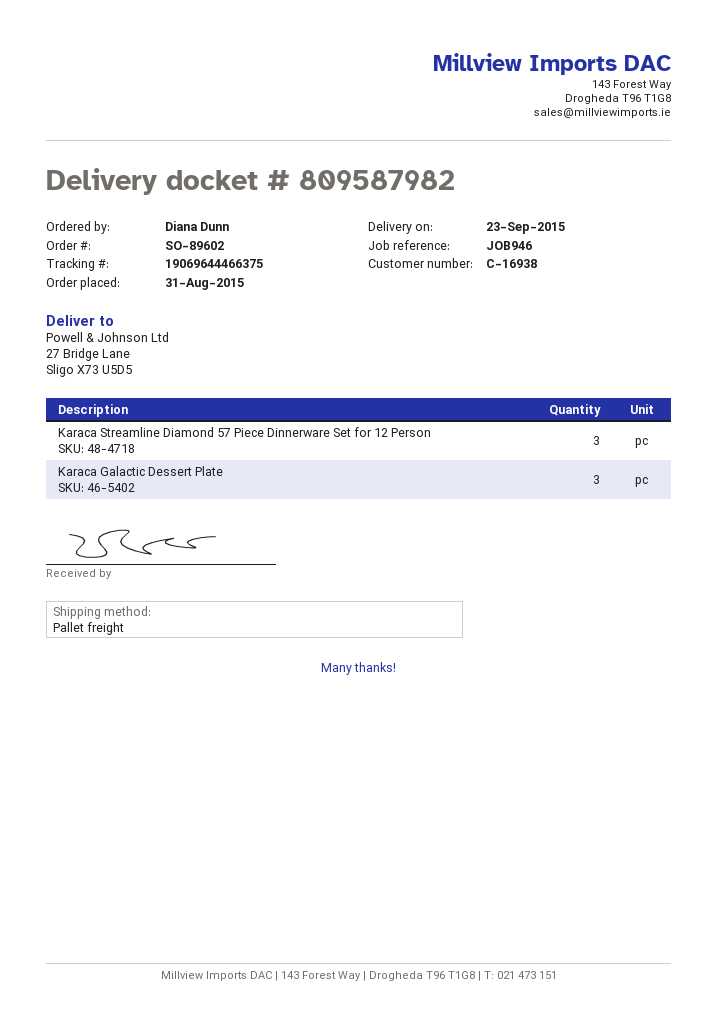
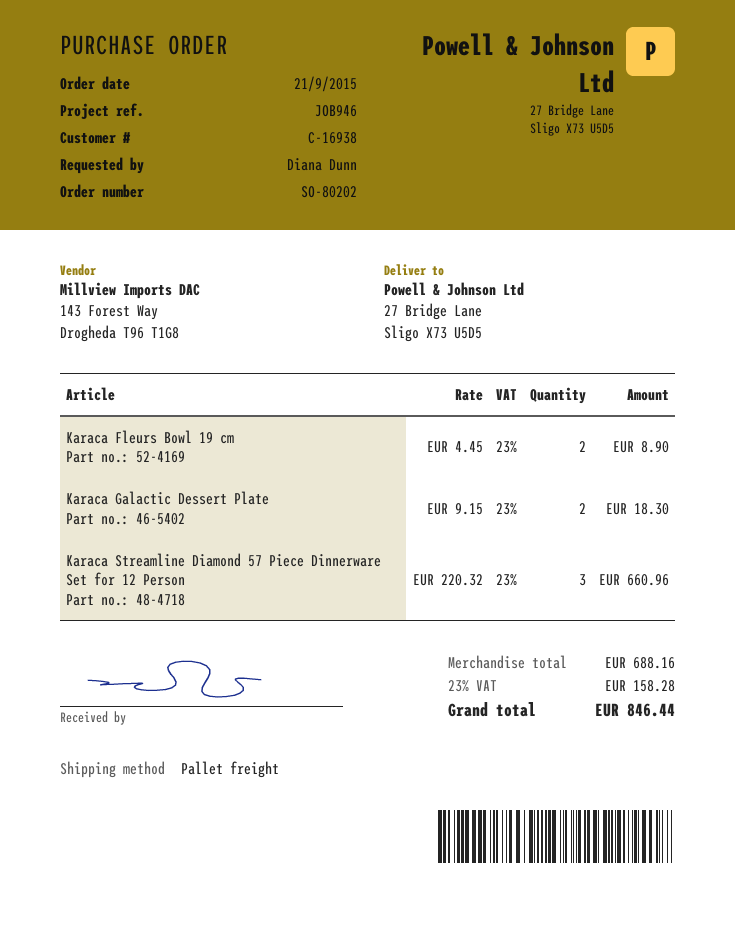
order number: SO-89602 -> SO-80202
order date: 2015-08-31 -> 2015-09-21
Karaca Galactic Dessert Plate: 3 -> 2
Karaca Fleurs Bowl 19 cm: none -> 2

